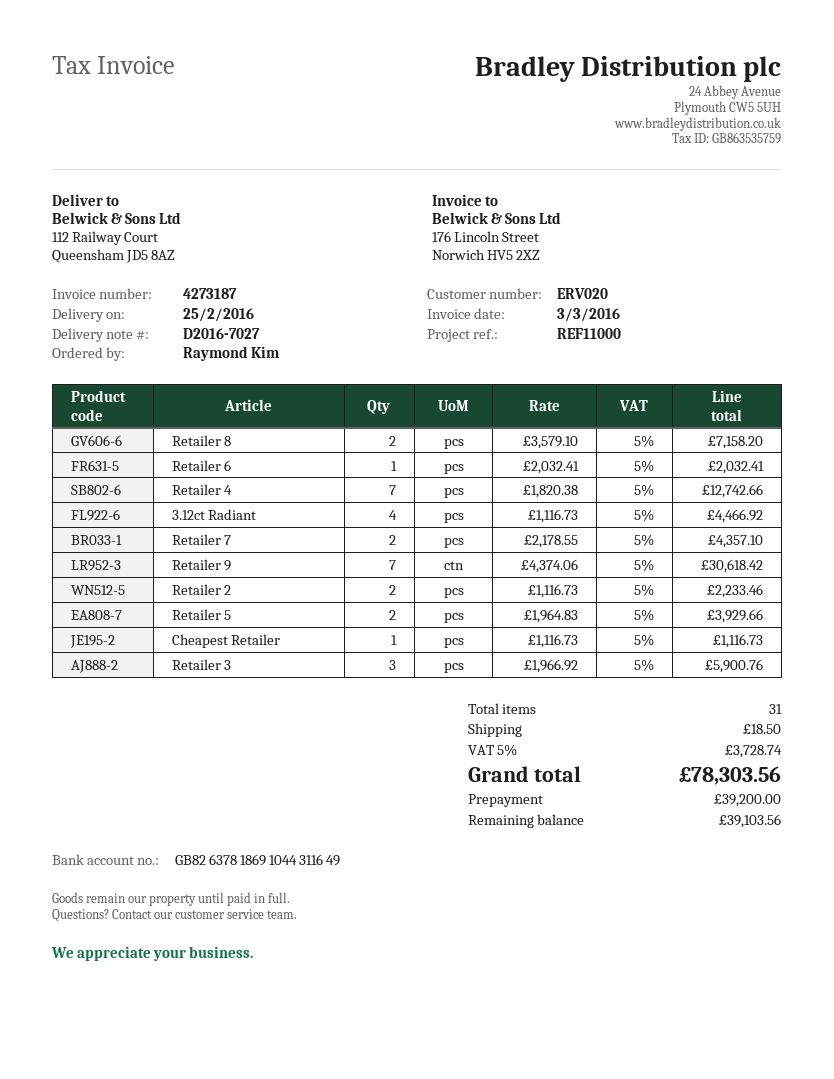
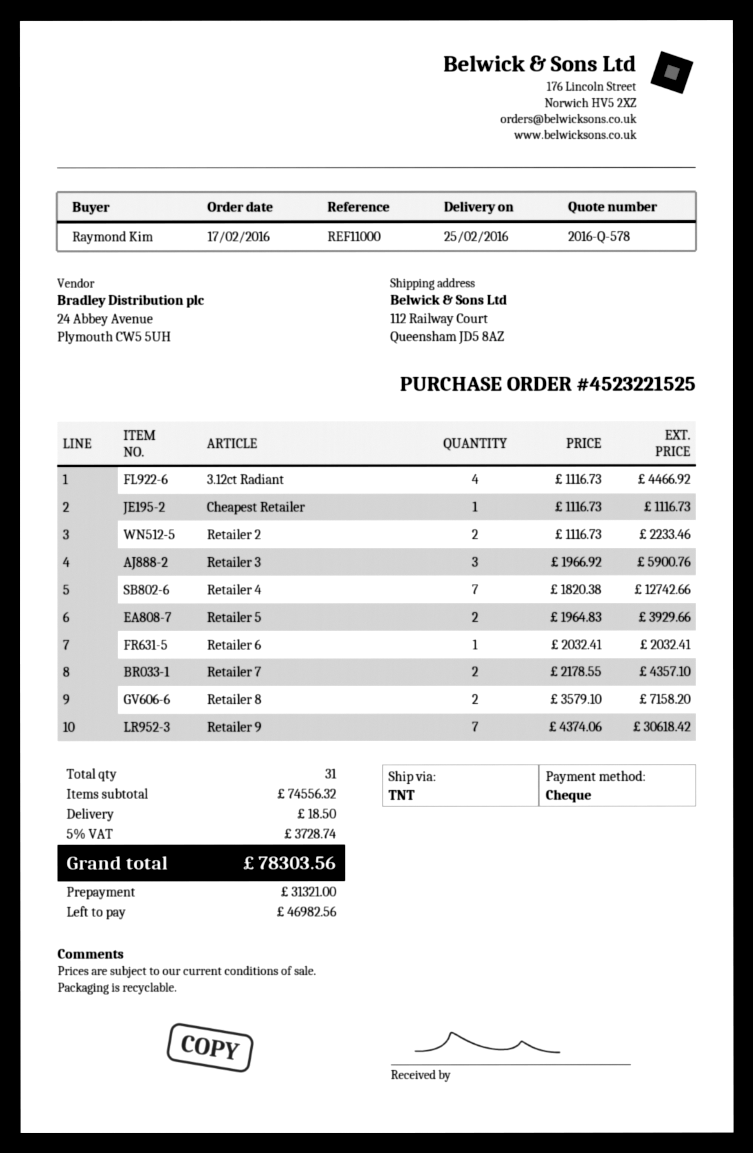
deposit: 39200.00 -> 31321.00
balance: 39103.56 -> 46982.56

